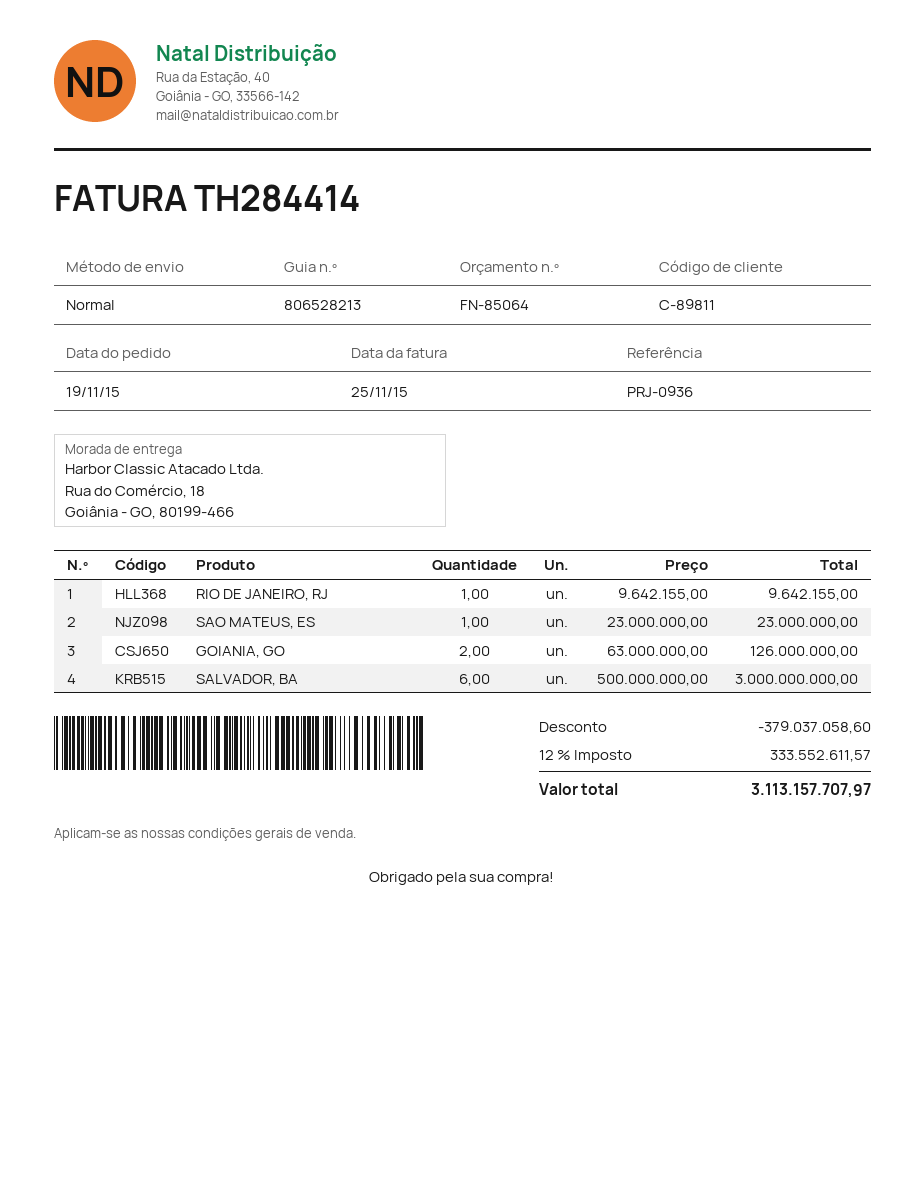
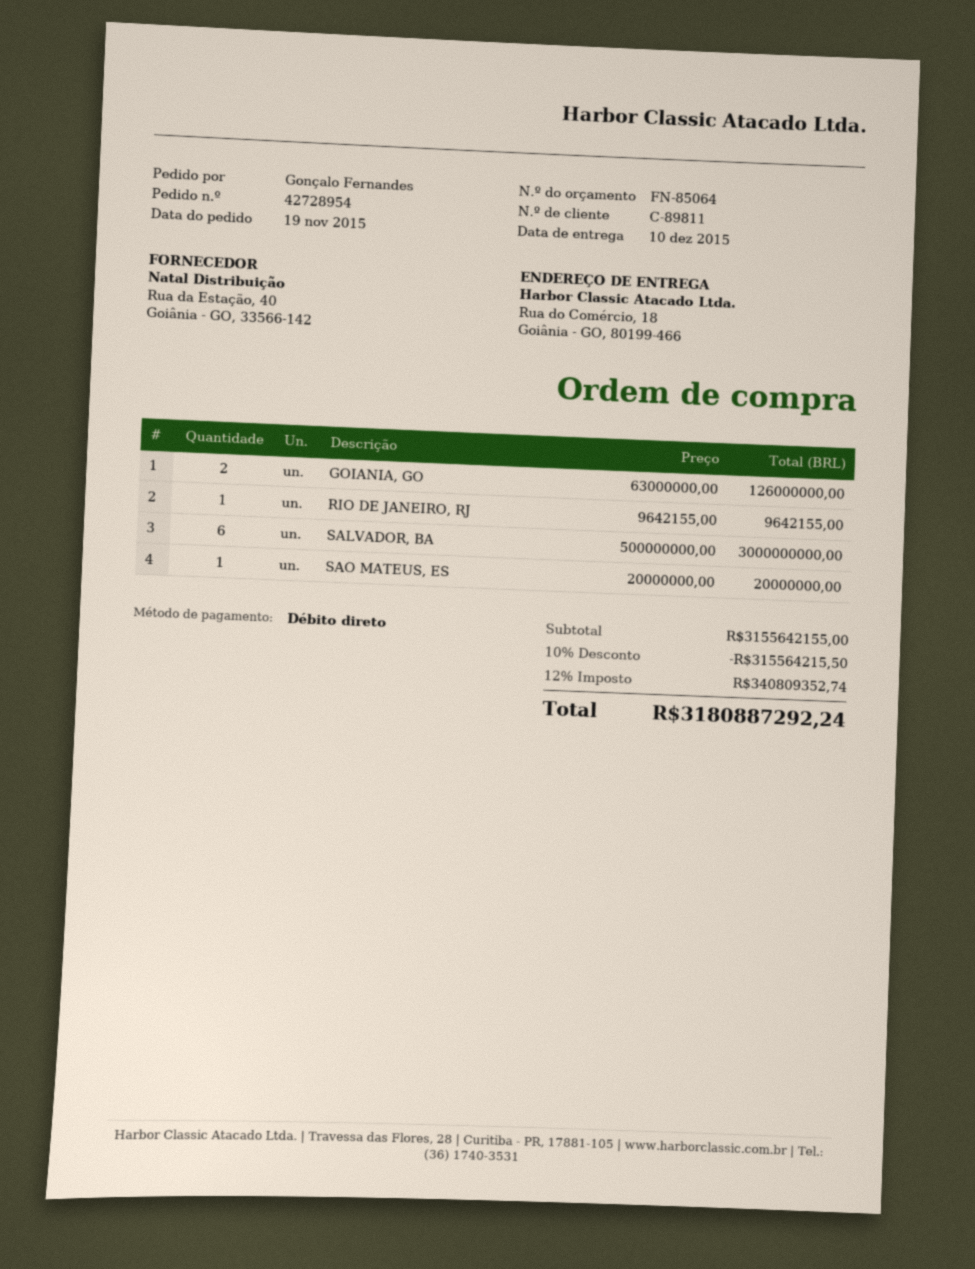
SAO MATEUS, ES: 1 x 23000000.00 = 23000000.00 -> 1 x 20000000.00 = 20000000.00
discount: 379037058.60 -> 315564215.50
tax: 12% = 333552611.57 -> 12% = 340809352.74
total: 3113157707.97 -> 3180887292.24

